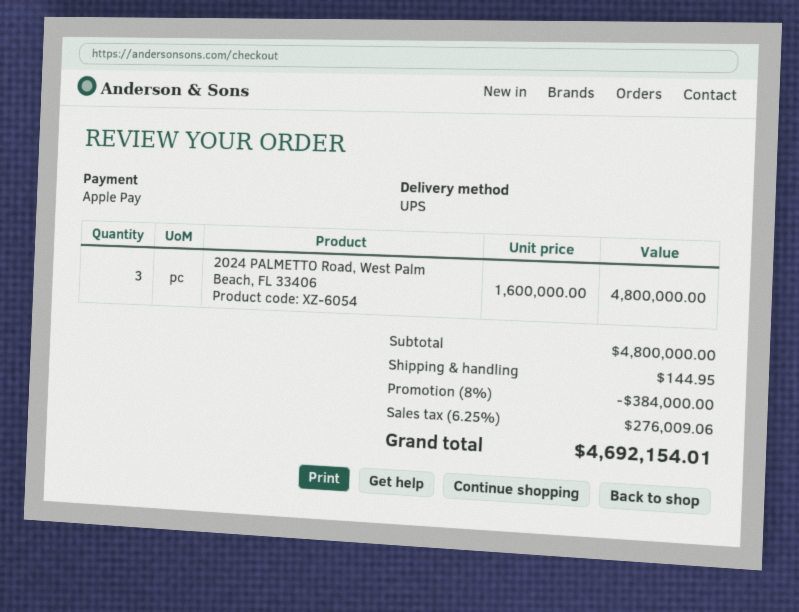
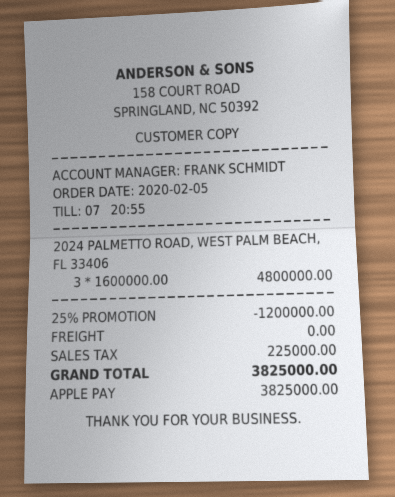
discount: 8% = 384000.00 -> 25% = 1200000.00
shipping: 144.95 -> 0.00
tax: 276009.06 -> 225000.00
total: 4692154.01 -> 3825000.00

